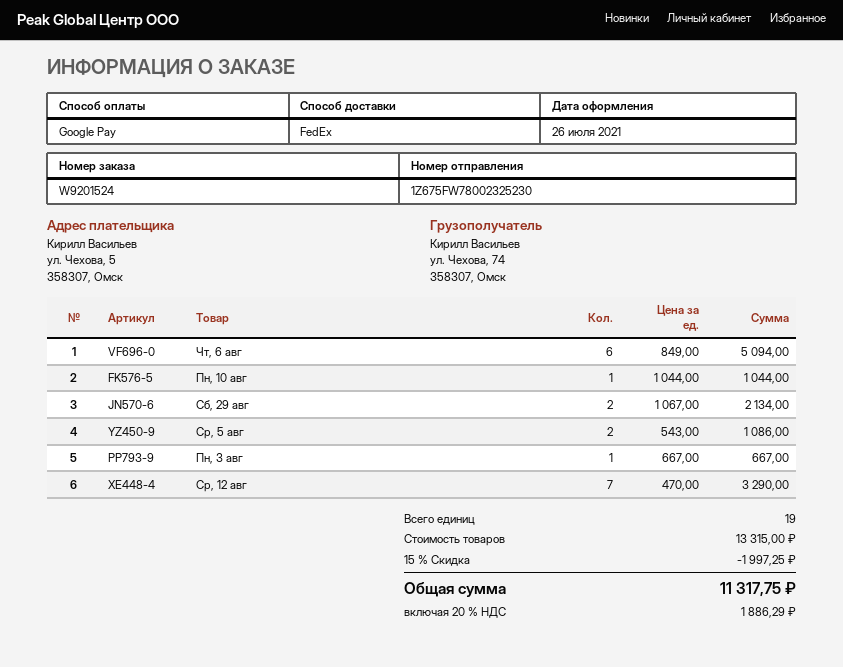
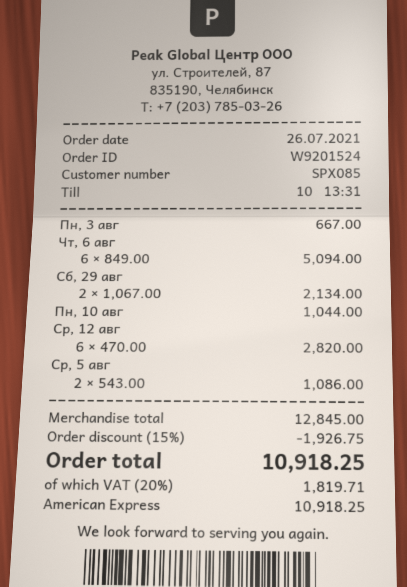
payment method: Google Pay -> American Express
Ср, 12 авг: 7 x 470.00 = 3290.00 -> 6 x 470.00 = 2820.00
subtotal: 13315.00 -> 12845.00
discount: 15% = 1997.25 -> 15% = 1926.75
tax: 20% = 1886.29 -> 20% = 1819.71
total: 11317.75 -> 10918.25

